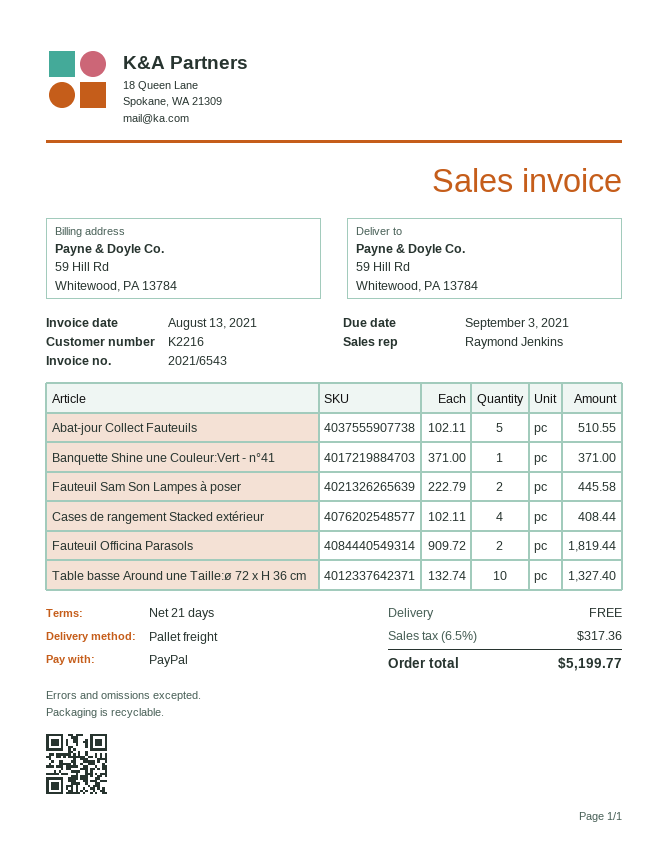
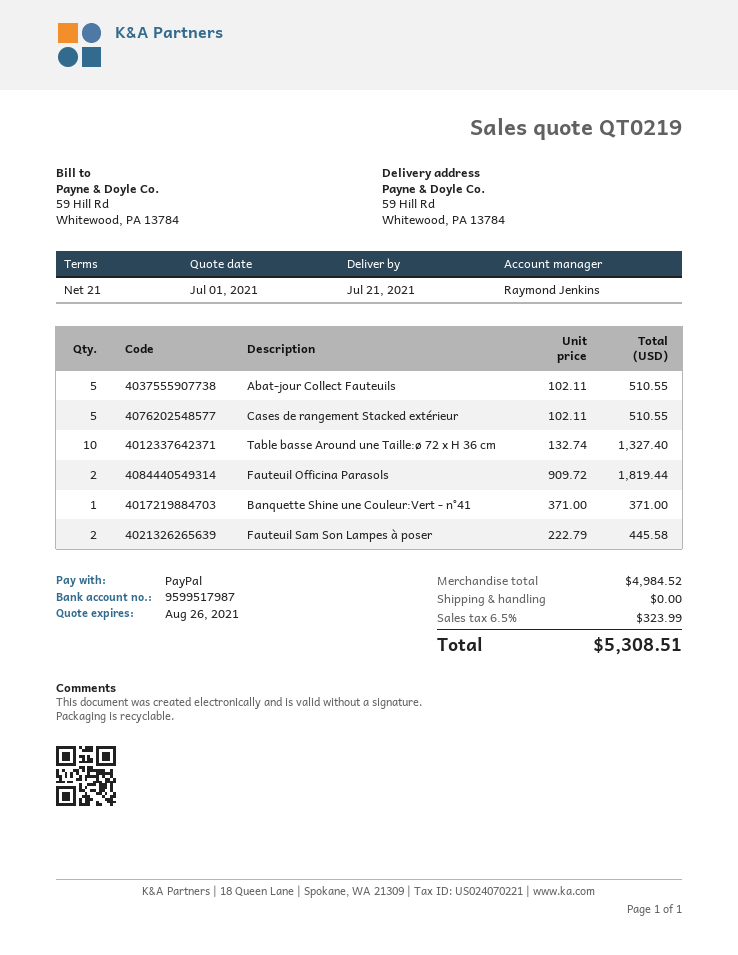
Cases de rangement Stacked extérieur: 4 x 102.11 = 408.44 -> 5 x 102.11 = 510.55
tax: 6.5% = 317.36 -> 6.5% = 323.99
total: 5199.77 -> 5308.51

